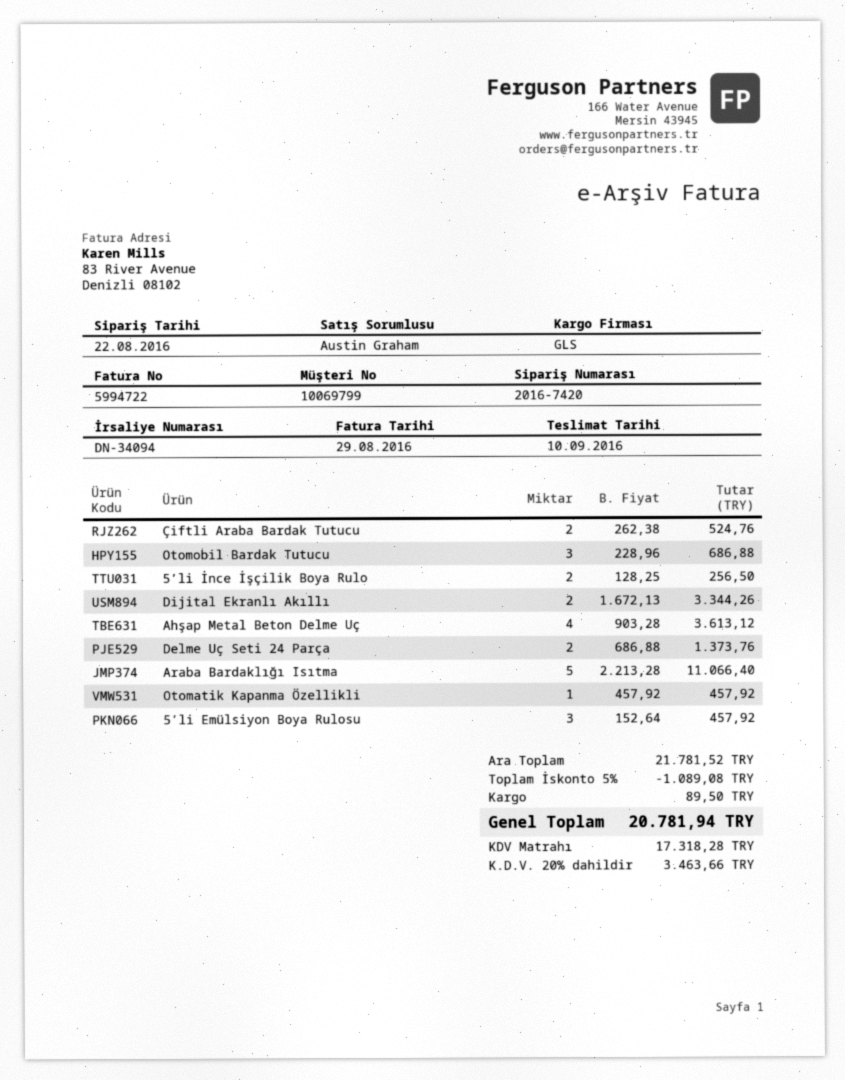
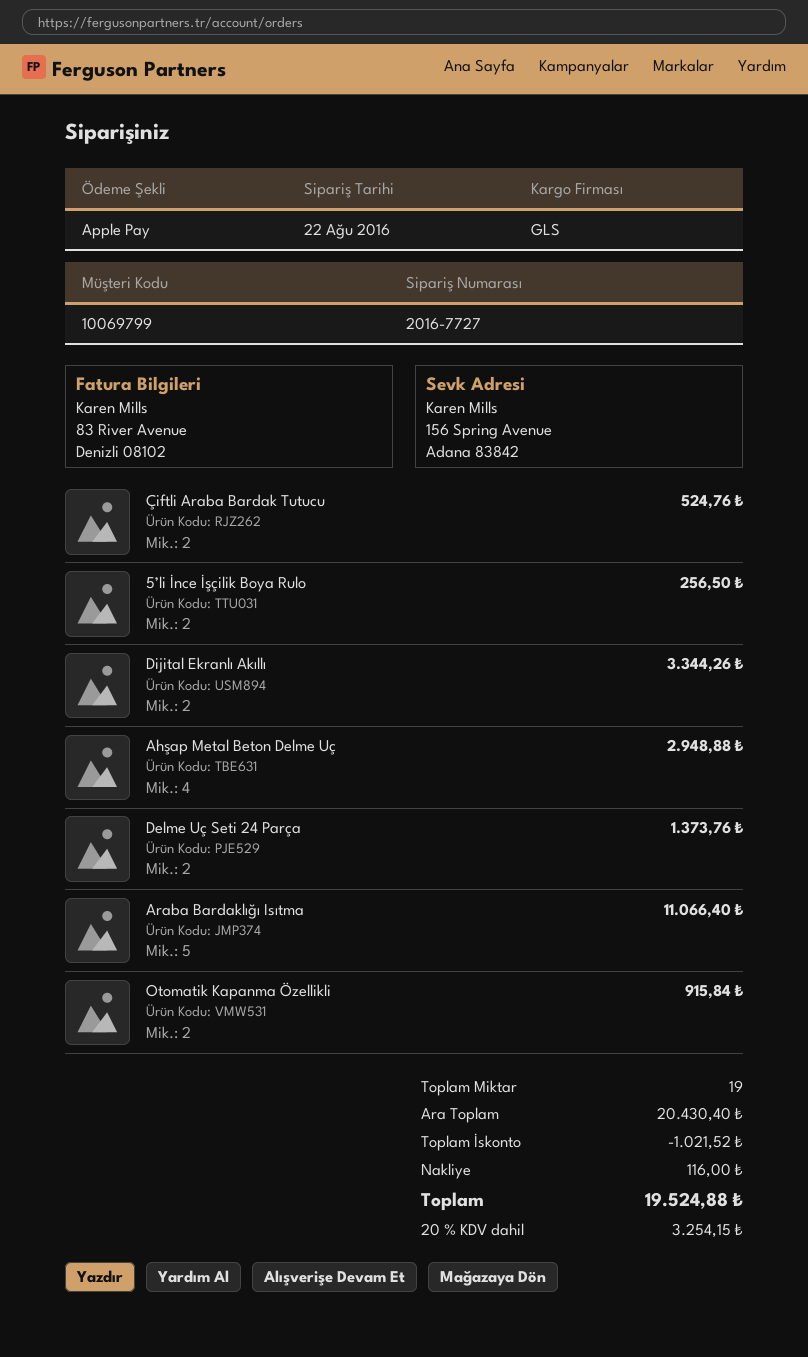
order number: 2016-7420 -> 2016-7727
Otomobil Bardak Tutucu: 3 for 686.88 -> none
Ahşap Metal Beton Delme Uç: 4 for 3613.12 -> 4 for 2948.88
Otomatik Kapanma Özellikli: 1 for 457.92 -> 2 for 915.84
5’li Emülsiyon Boya Rulosu: 3 for 457.92 -> none
subtotal: 21781.52 -> 20430.40
discount: 1089.08 -> 1021.52
shipping: 89.50 -> 116.00
tax: 20% = 3463.66 -> 20% = 3254.15
total: 20781.94 -> 19524.88

